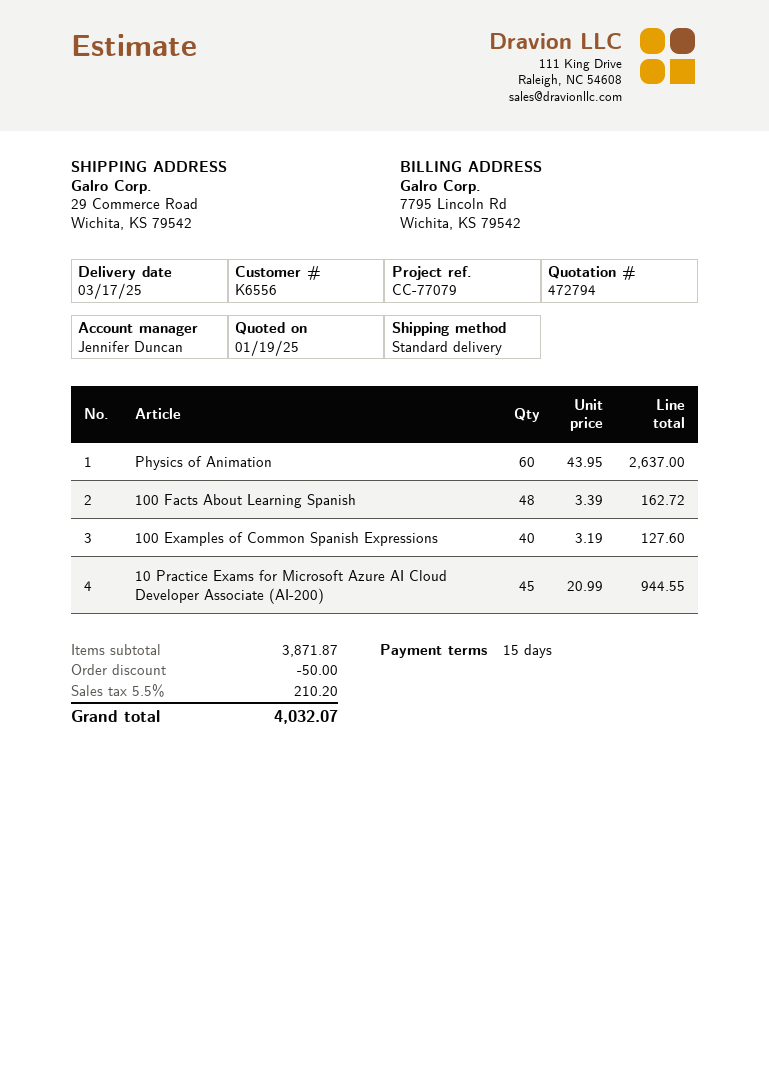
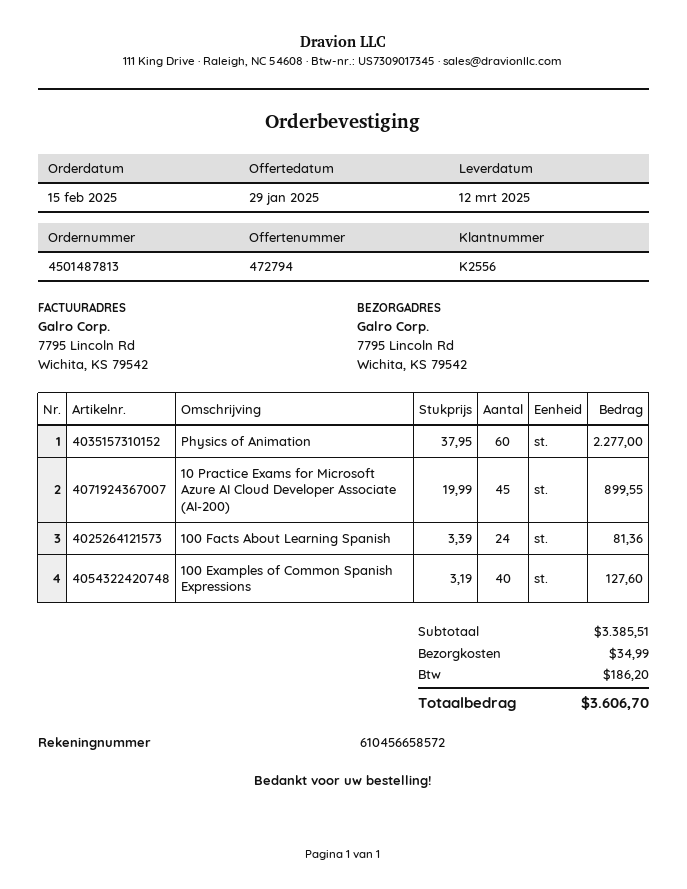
quote date: 2025-01-19 -> 2025-01-29
delivery date: 2025-03-17 -> 2025-03-12
customer number: K6556 -> K2556
ship to: 29 Commerce Road, Wichita, KS 79542 -> 7795 Lincoln Rd, Wichita, KS 79542
Physics of Animation: 60 x 43.95 = 2637.00 -> 60 x 37.95 = 2277.00
100 Facts About Learning Spanish: 48 x 3.39 = 162.72 -> 24 x 3.39 = 81.36
10 Practice Exams for Microsoft Azure AI Cloud Developer Associate (AI-200): 45 x 20.99 = 944.55 -> 45 x 19.99 = 899.55
subtotal: 3871.87 -> 3385.51
discount: 50.00 -> none
shipping: none -> 34.99
tax: 210.20 -> 186.20
total: 4032.07 -> 3606.70

